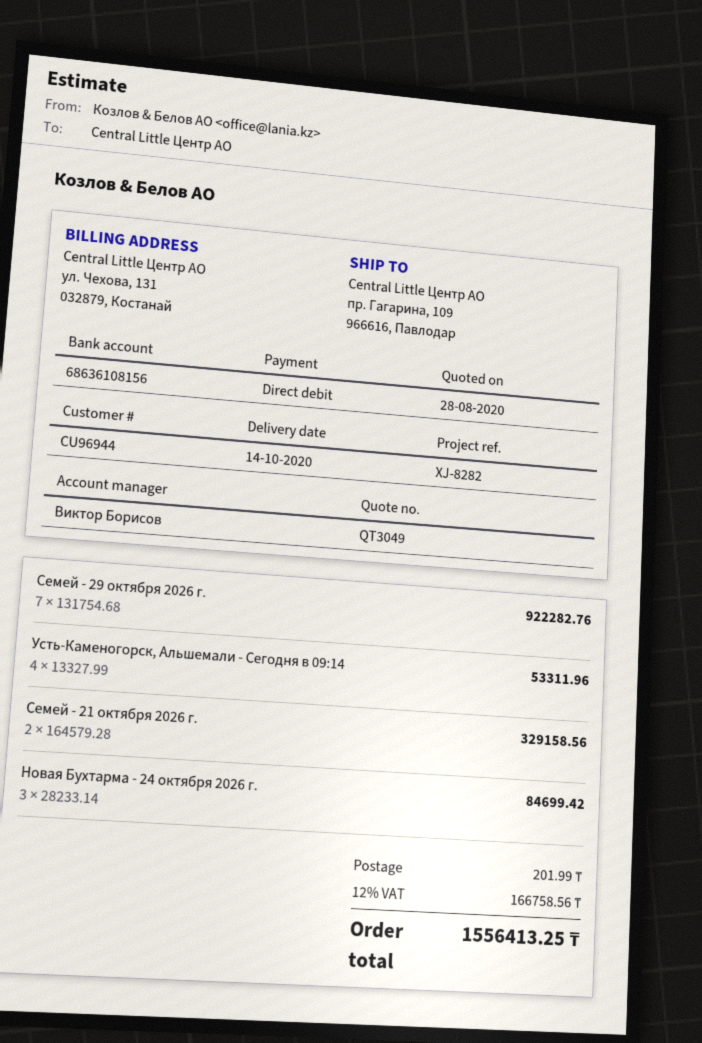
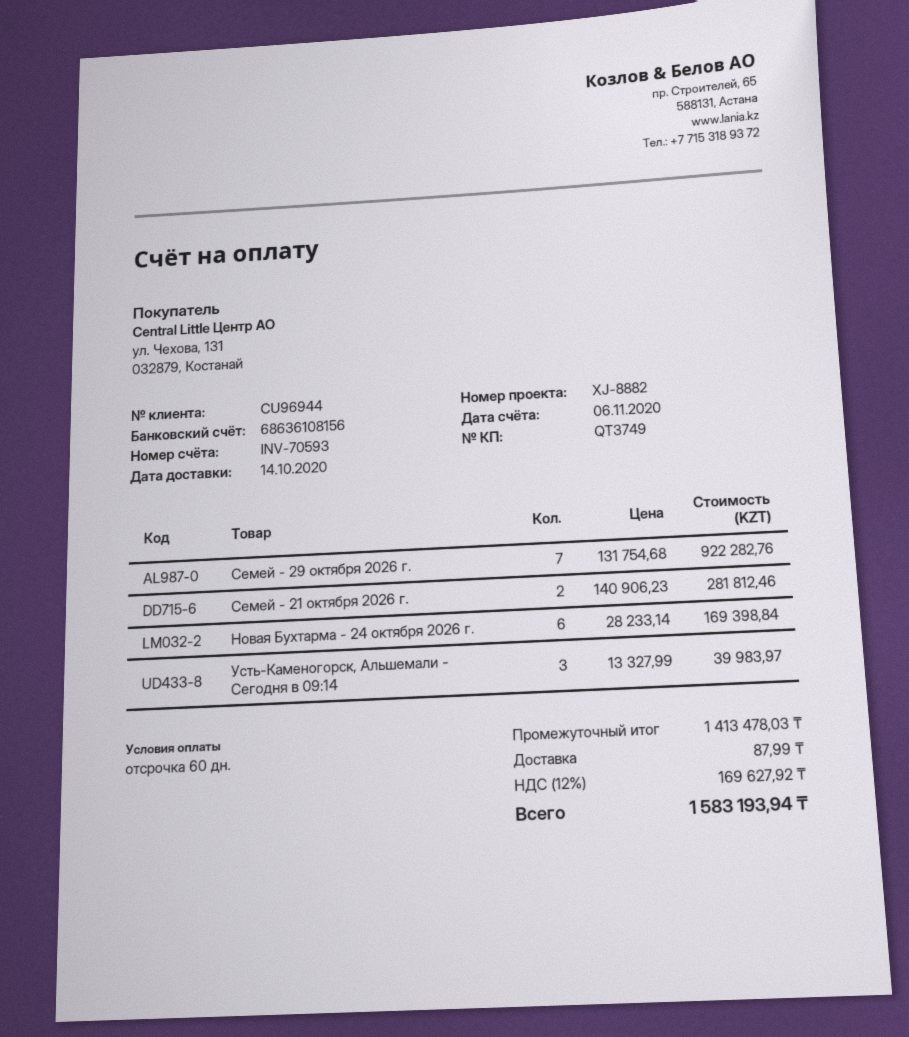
quote number: QT3049 -> QT3749
reference: XJ-8282 -> XJ-8882
Усть-Каменогорск, Альшемали - Сегодня в 09:14: 4 x 13327.99 = 53311.96 -> 3 x 13327.99 = 39983.97
Семей - 21 октября 2026 г.: 2 x 164579.28 = 329158.56 -> 2 x 140906.23 = 281812.46
Новая Бухтарма - 24 октября 2026 г.: 3 x 28233.14 = 84699.42 -> 6 x 28233.14 = 169398.84
shipping: 201.99 -> 87.99
tax: 12% = 166758.56 -> 12% = 169627.92
total: 1556413.25 -> 1583193.94

